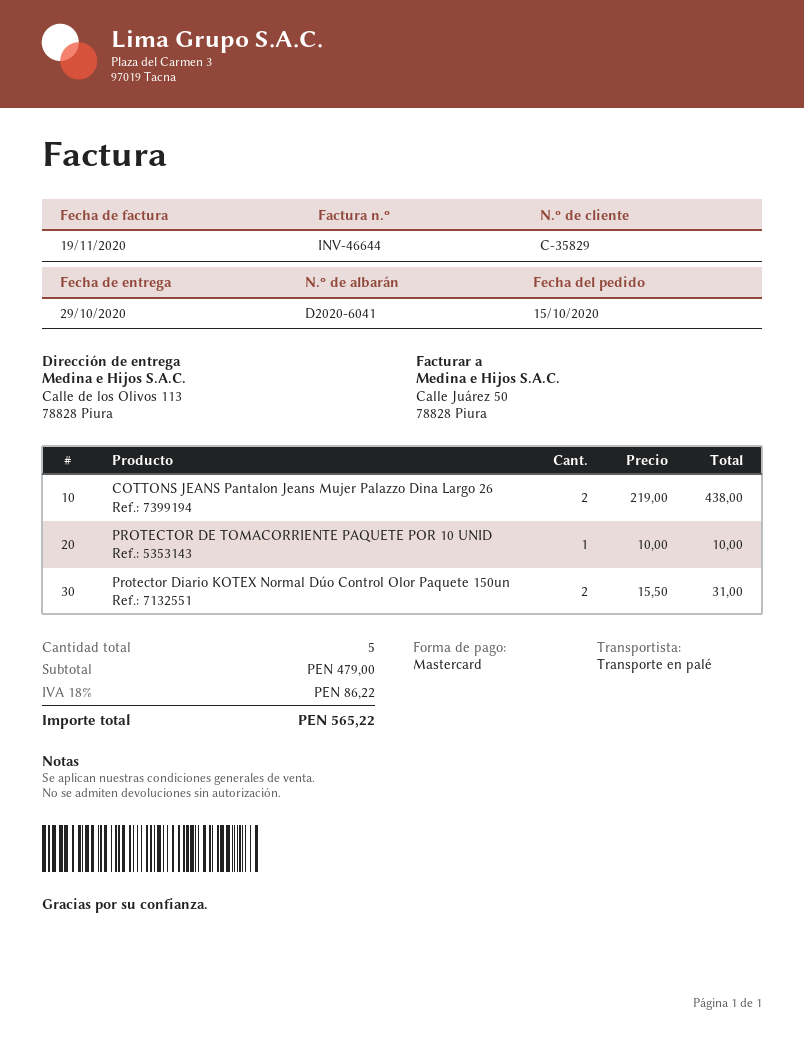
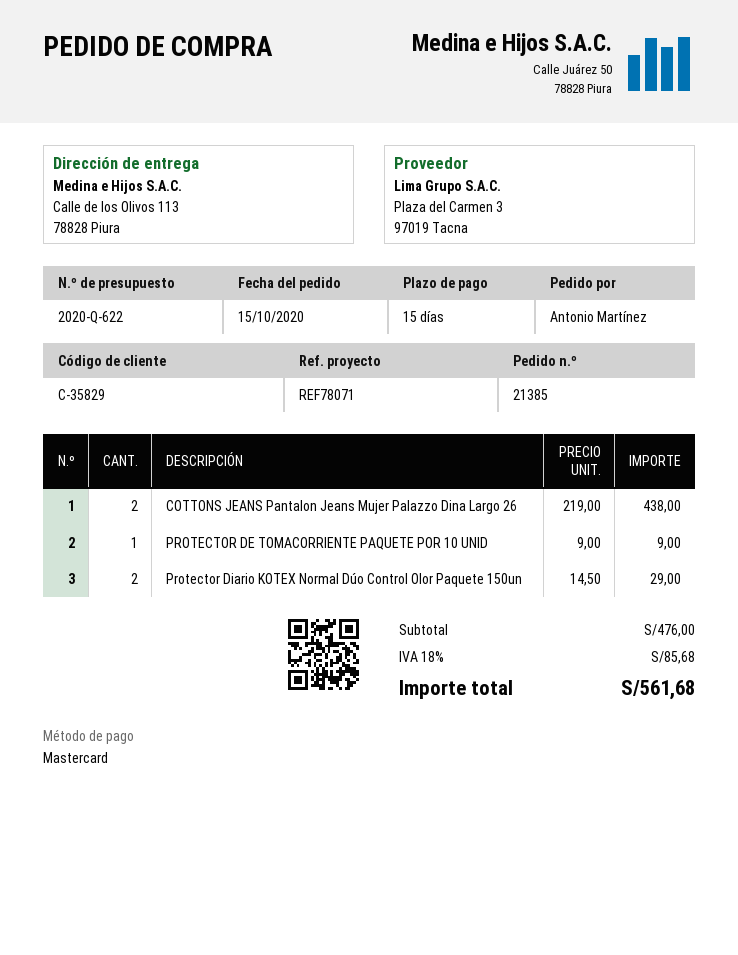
PROTECTOR DE TOMACORRIENTE PAQUETE POR 10 UNID: 1 x 10.00 = 10.00 -> 1 x 9.00 = 9.00
Protector Diario KOTEX Normal Dúo Control Olor Paquete 150un: 2 x 15.50 = 31.00 -> 2 x 14.50 = 29.00
subtotal: 479.00 -> 476.00
tax: 18% = 86.22 -> 18% = 85.68
total: 565.22 -> 561.68

